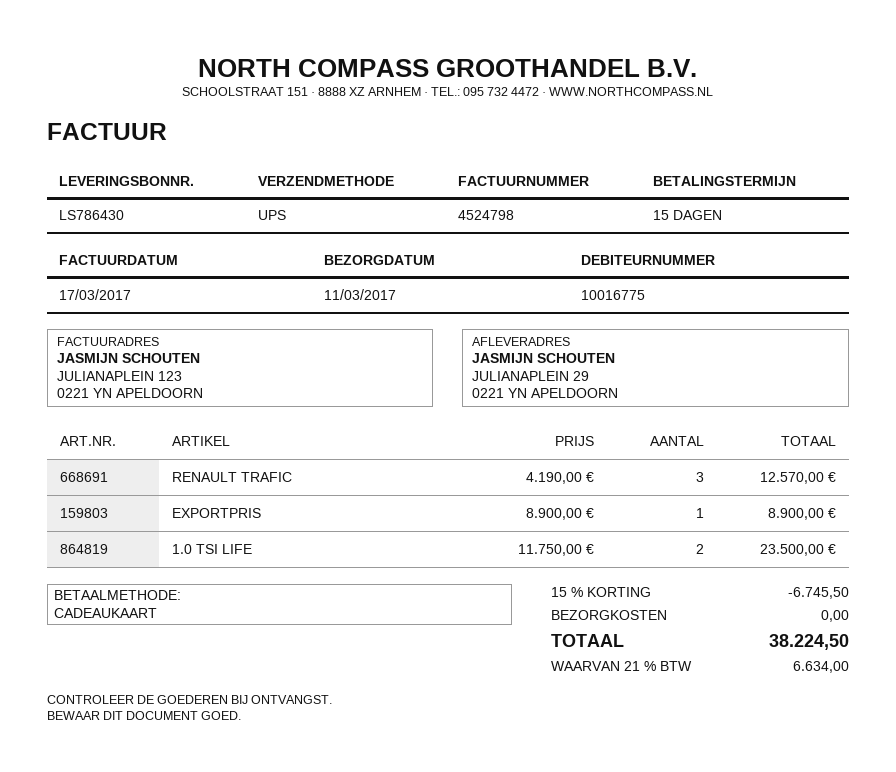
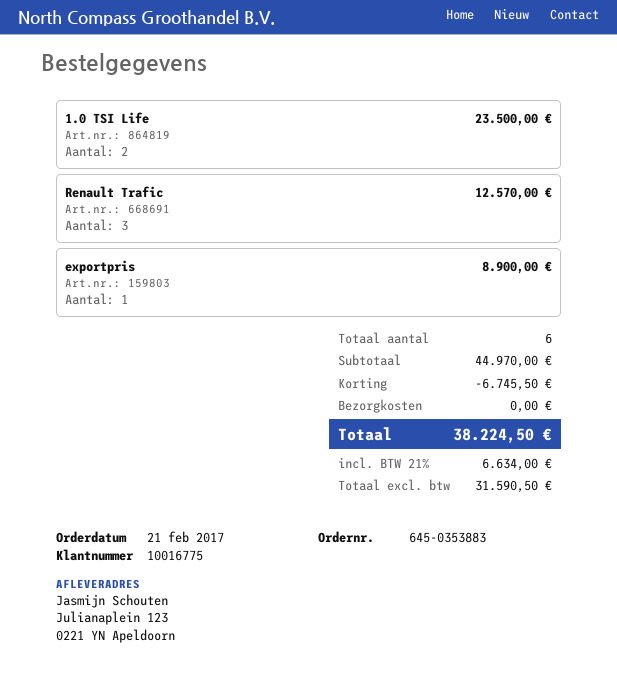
ship to: JULIANAPLEIN 29, 0221 YN APELDOORN -> Julianaplein 123, 0221 YN Apeldoorn

